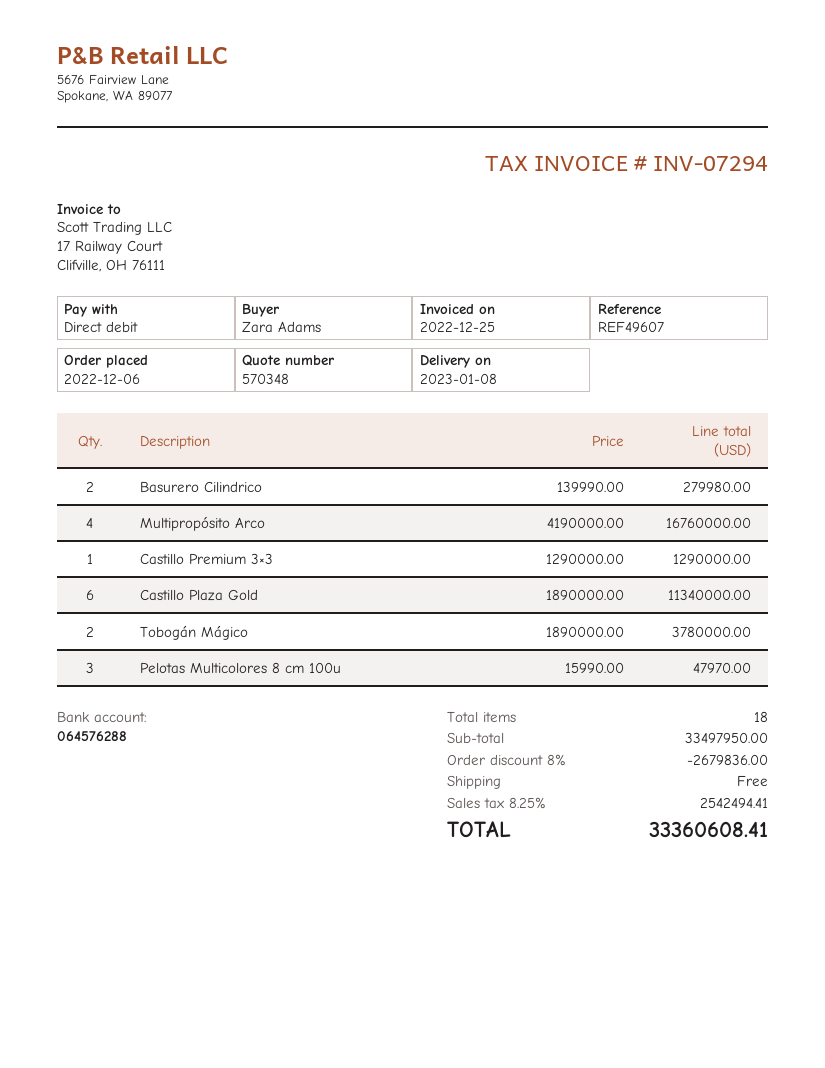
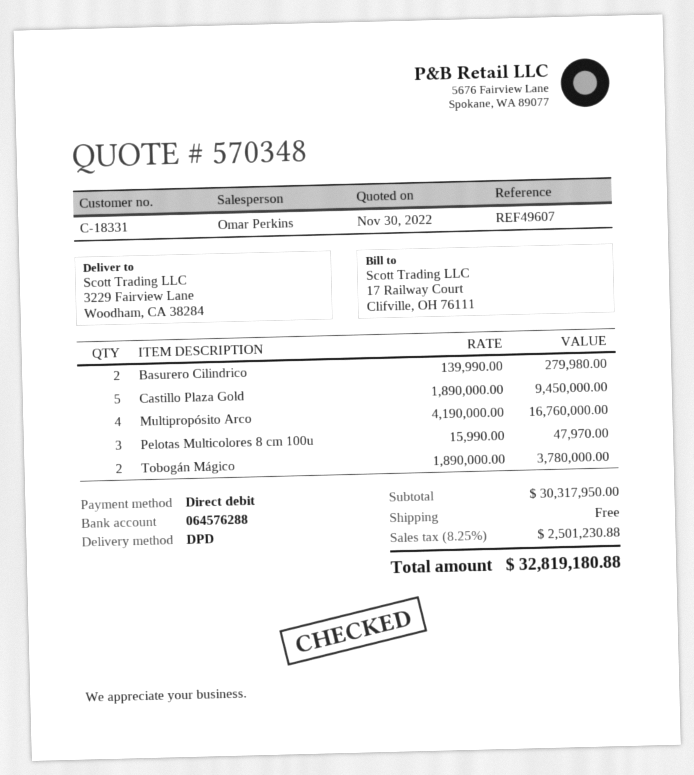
Castillo Premium 3×3: 1 x 1290000.00 = 1290000.00 -> none
Castillo Plaza Gold: 6 x 1890000.00 = 11340000.00 -> 5 x 1890000.00 = 9450000.00
subtotal: 33497950.00 -> 30317950.00
discount: 8% = 2679836.00 -> none
tax: 8.25% = 2542494.41 -> 8.25% = 2501230.88
total: 33360608.41 -> 32819180.88

